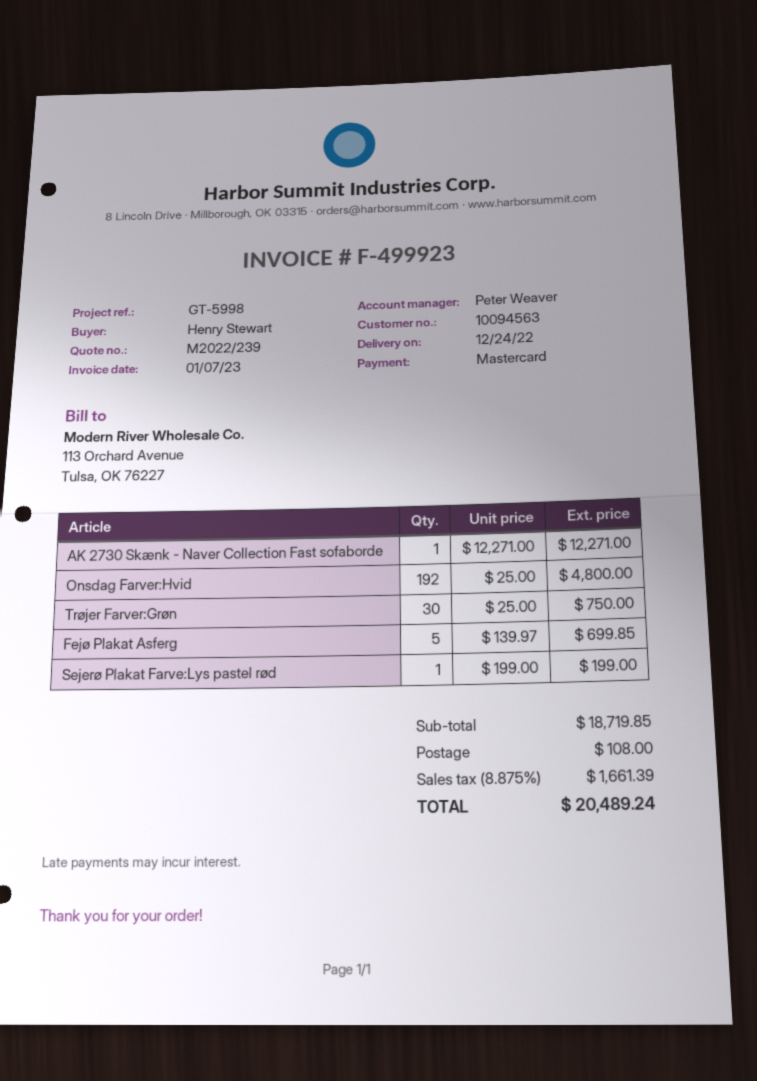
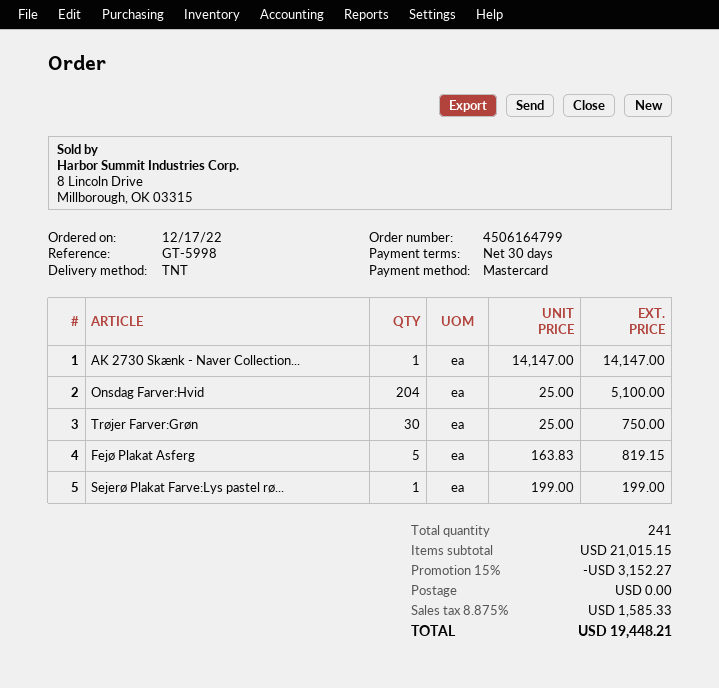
AK 2730 Skænk - Naver Collection Fast sofaborde: 1 x 12271.00 = 12271.00 -> 1 x 14147.00 = 14147.00
Onsdag Farver:Hvid: 192 x 25.00 = 4800.00 -> 204 x 25.00 = 5100.00
Fejø Plakat Asferg: 5 x 139.97 = 699.85 -> 5 x 163.83 = 819.15
subtotal: 18719.85 -> 21015.15
discount: none -> 15% = 3152.27
shipping: 108.00 -> 0.00
tax: 8.875% = 1661.39 -> 8.875% = 1585.33
total: 20489.24 -> 19448.21

